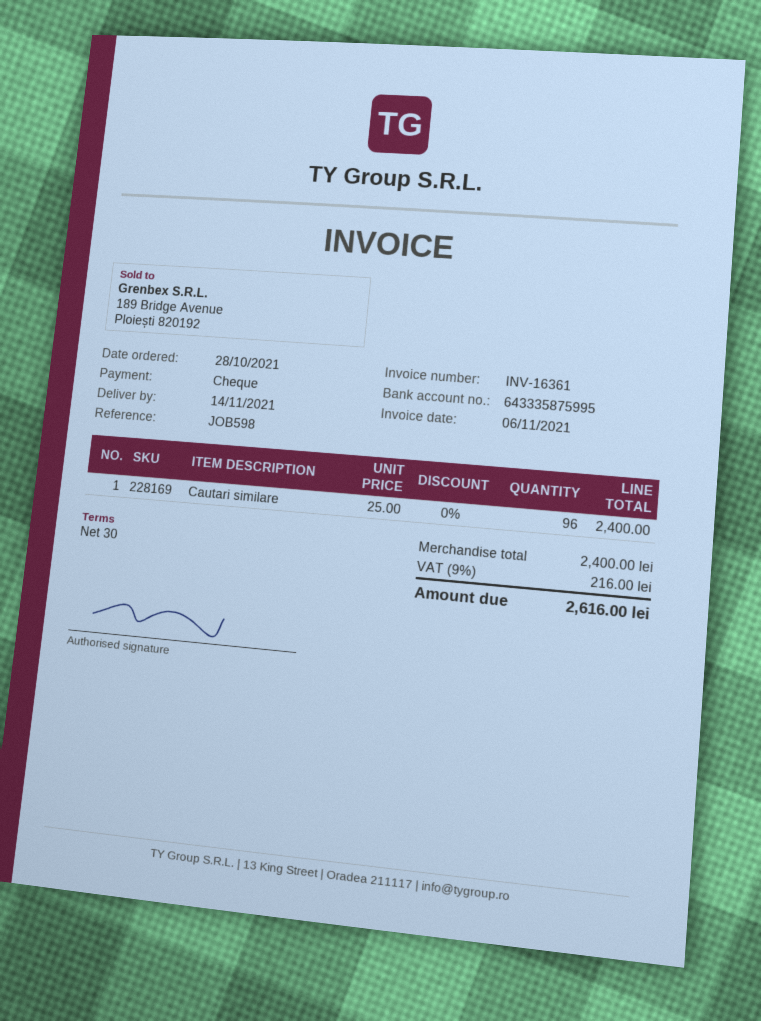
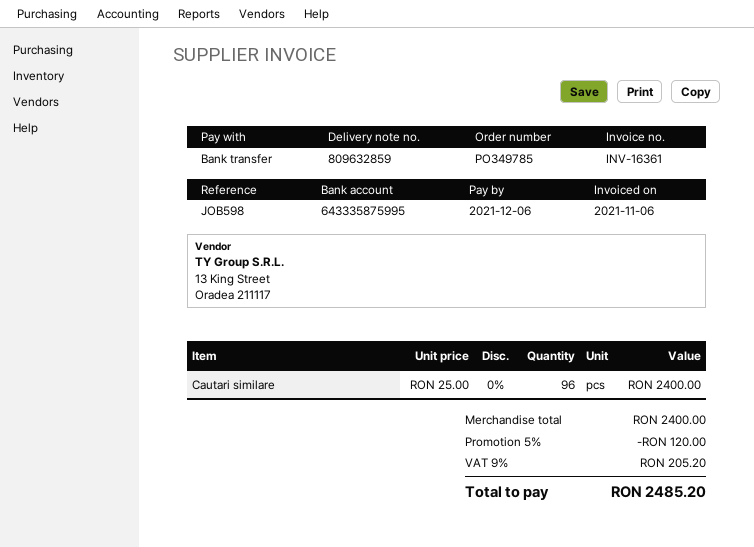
payment method: cheque -> bank transfer
discount: none -> 5% = 120.00
tax: 9% = 216.00 -> 9% = 205.20
total: 2616.00 -> 2485.20

